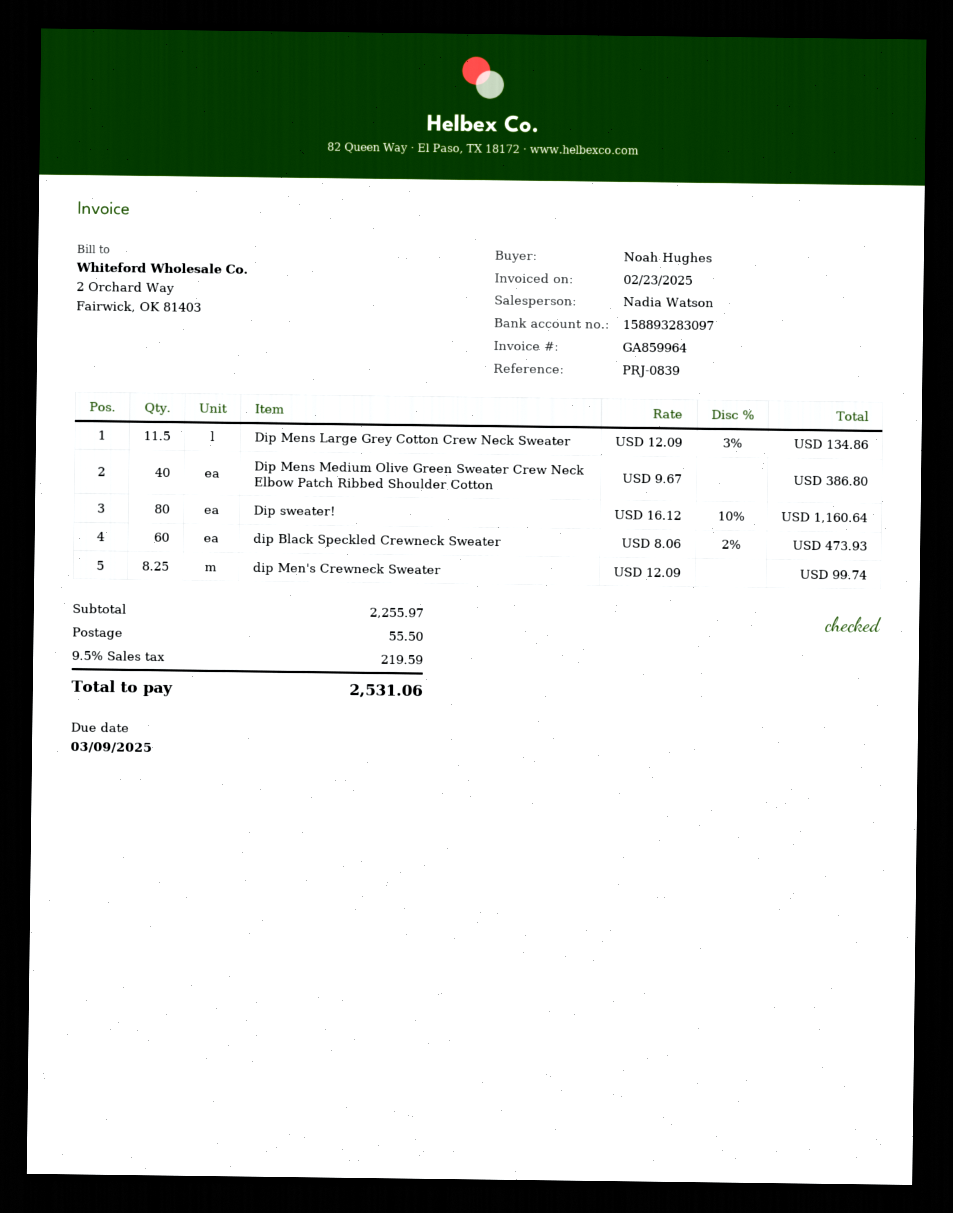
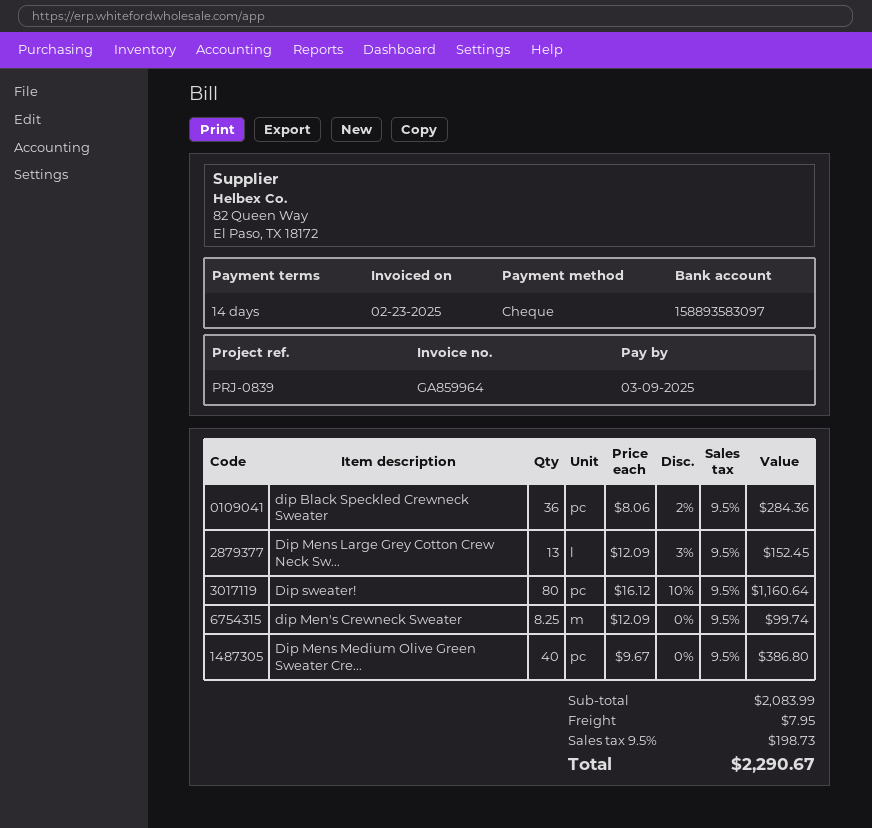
bank account: 158893283097 -> 158893583097
Dip Mens Large Grey Cotton Crew Neck Sweater: 11.5 x 12.09 - 3% = 134.86 -> 13 x 12.09 - 3% = 152.45
dip Black Speckled Crewneck Sweater: 60 x 8.06 - 2% = 473.93 -> 36 x 8.06 - 2% = 284.36
subtotal: 2255.97 -> 2083.99
shipping: 55.50 -> 7.95
tax: 9.5% = 219.59 -> 9.5% = 198.73
total: 2531.06 -> 2290.67

